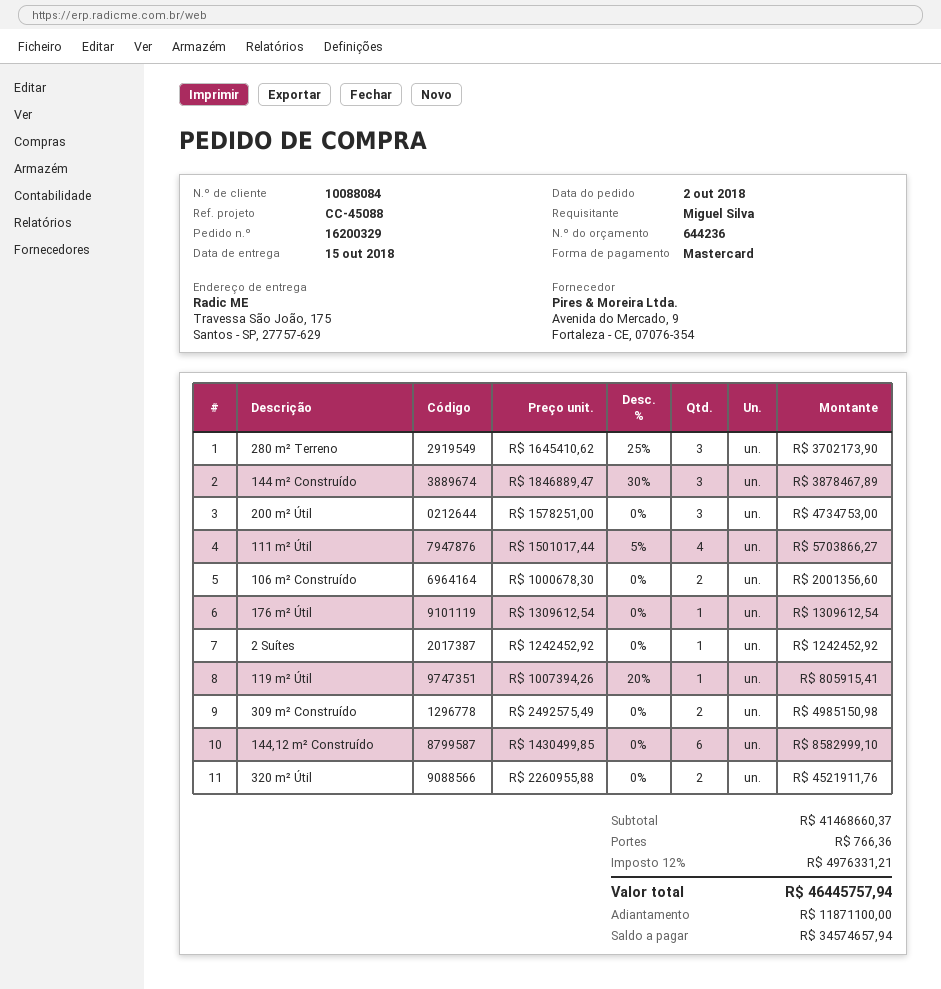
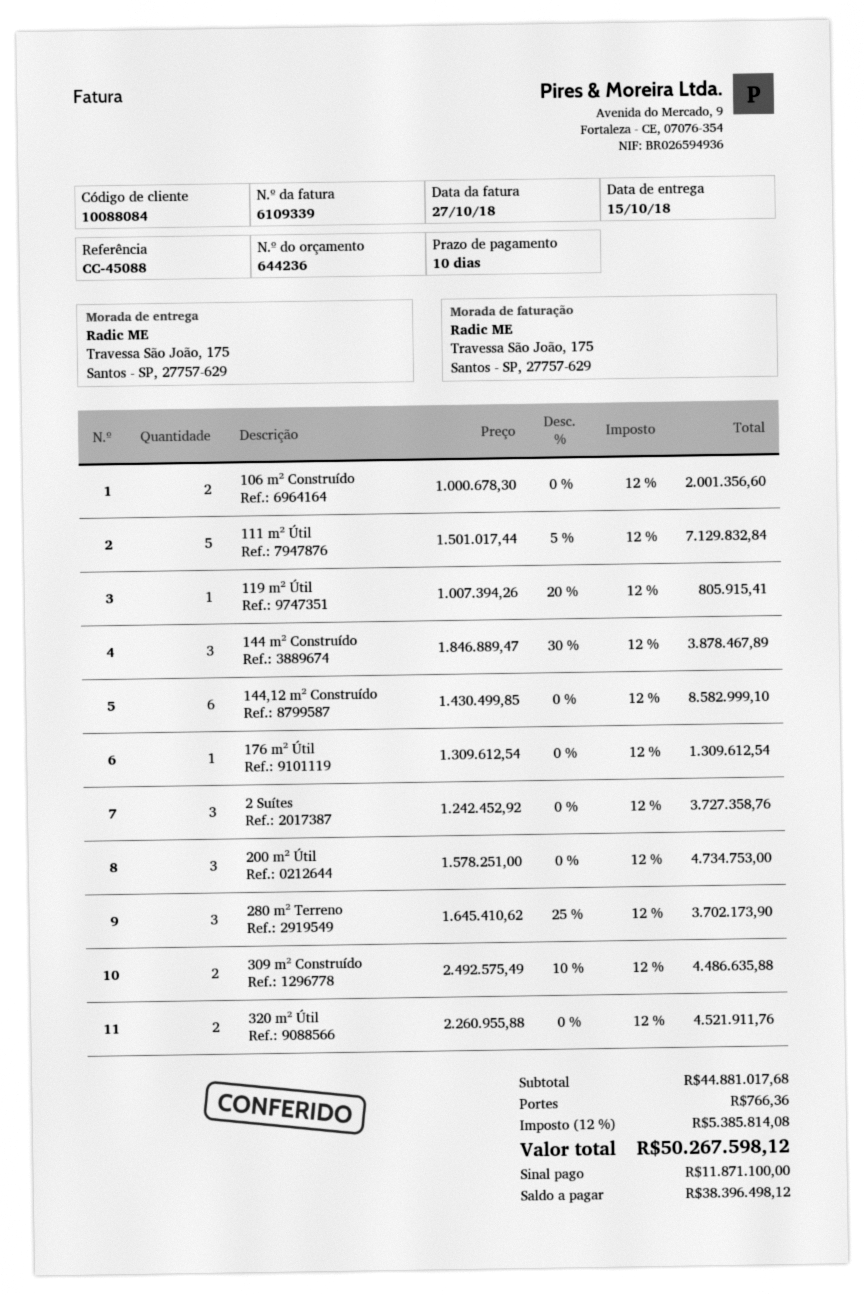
111 m² Útil: 4 x 1501017.44 - 5% = 5703866.27 -> 5 x 1501017.44 - 5% = 7129832.84
2 Suítes: 1 x 1242452.92 = 1242452.92 -> 3 x 1242452.92 = 3727358.76
309 m² Construído: 2 x 2492575.49 = 4985150.98 -> 2 x 2492575.49 - 10% = 4486635.88
subtotal: 41468660.37 -> 44881017.68
tax: 12% = 4976331.21 -> 12% = 5385814.08
total: 46445757.94 -> 50267598.12
balance: 34574657.94 -> 38396498.12

